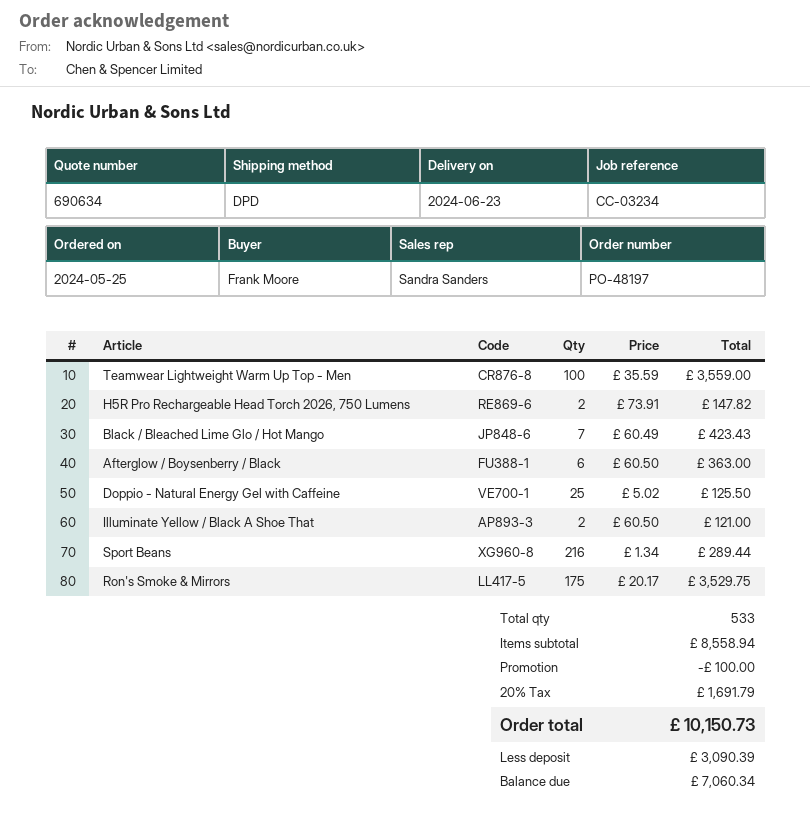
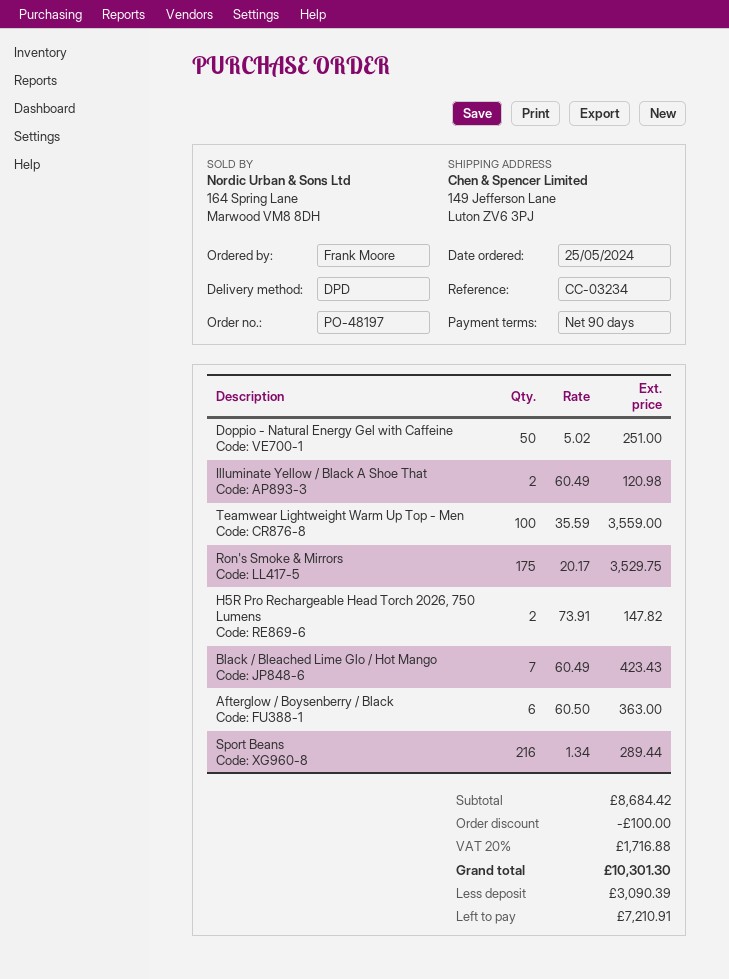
Doppio - Natural Energy Gel with Caffeine: 25 x 5.02 = 125.50 -> 50 x 5.02 = 251.00
Illuminate Yellow / Black A Shoe That: 2 x 60.50 = 121.00 -> 2 x 60.49 = 120.98
subtotal: 8558.94 -> 8684.42
tax: 20% = 1691.79 -> 20% = 1716.88
total: 10150.73 -> 10301.30
balance: 7060.34 -> 7210.91

